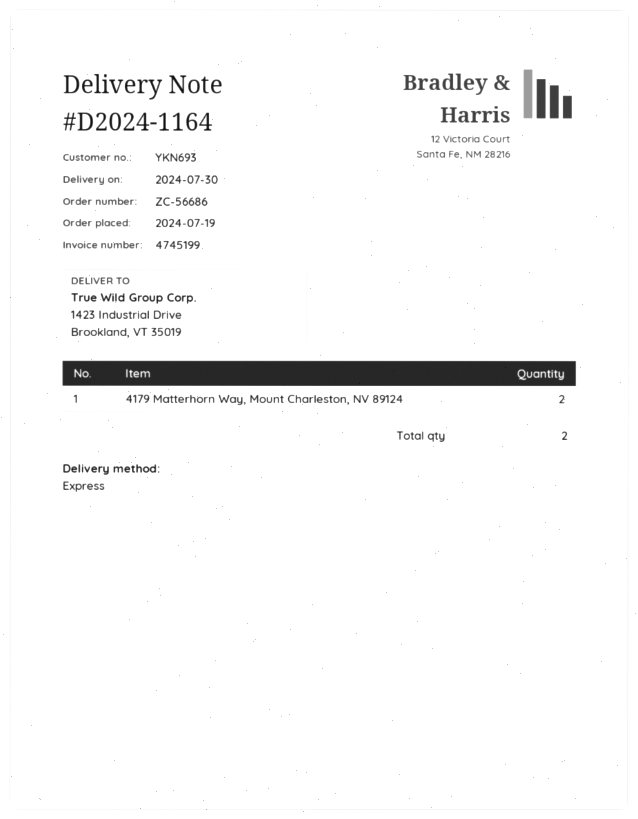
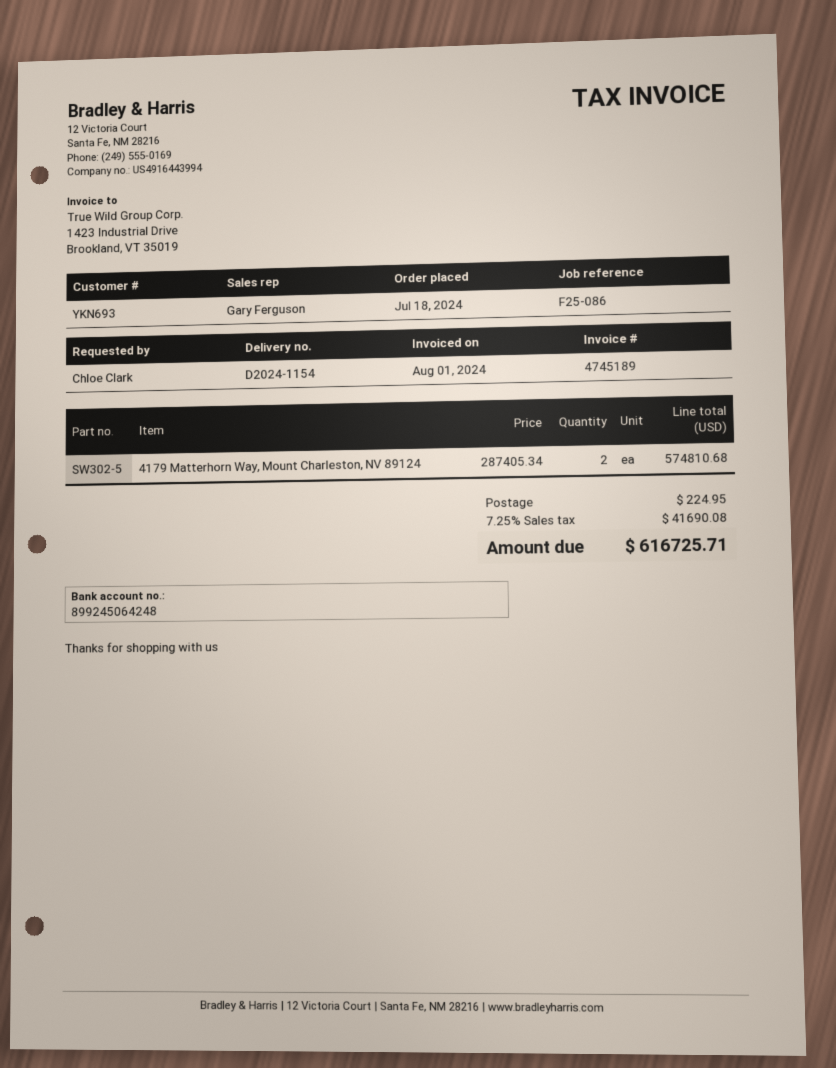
order date: 2024-07-19 -> 2024-07-18
delivery note number: D2024-1164 -> D2024-1154
invoice number: 4745199 -> 4745189

